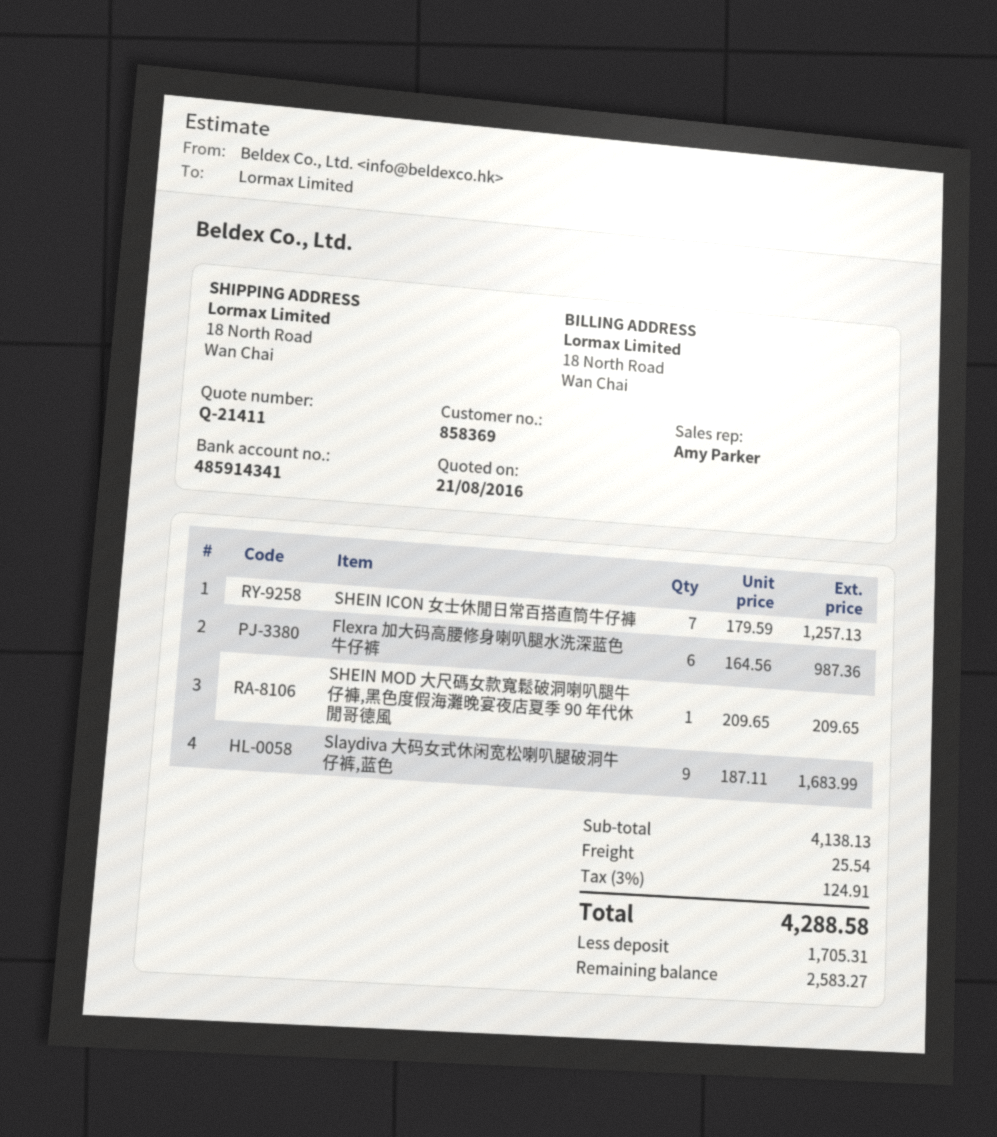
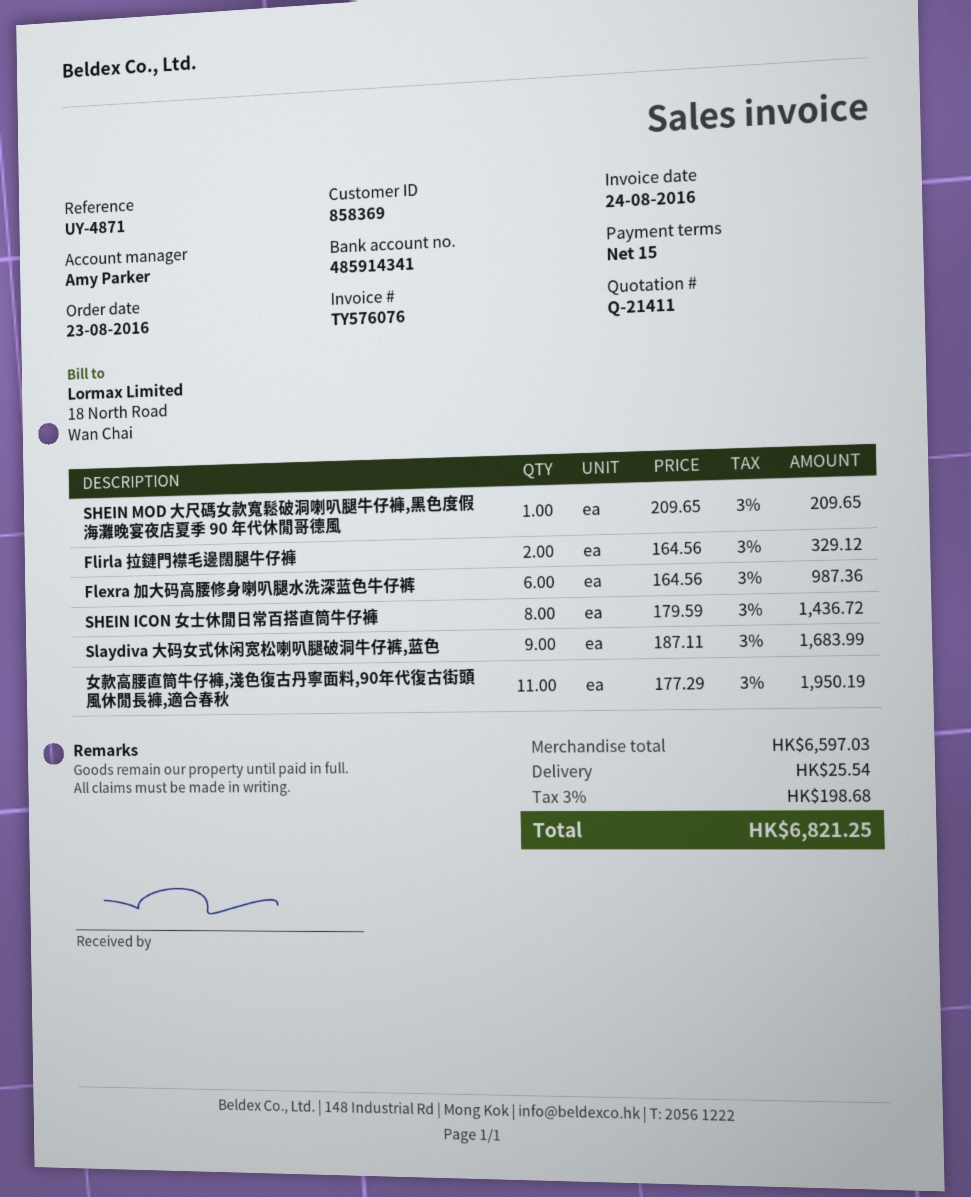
SHEIN ICON 女士休閒日常百搭直筒牛仔褲: 7 x 179.59 = 1257.13 -> 8 x 179.59 = 1436.72
Flirla 拉鏈門襟毛邊闊腿牛仔褲: none -> 2 x 164.56 = 329.12
女款高腰直筒牛仔褲,淺色復古丹寧面料,90年代復古街頭風休閒長褲,適合春秋: none -> 11 x 177.29 = 1950.19
subtotal: 4138.13 -> 6597.03
tax: 3% = 124.91 -> 3% = 198.68
total: 4288.58 -> 6821.25

